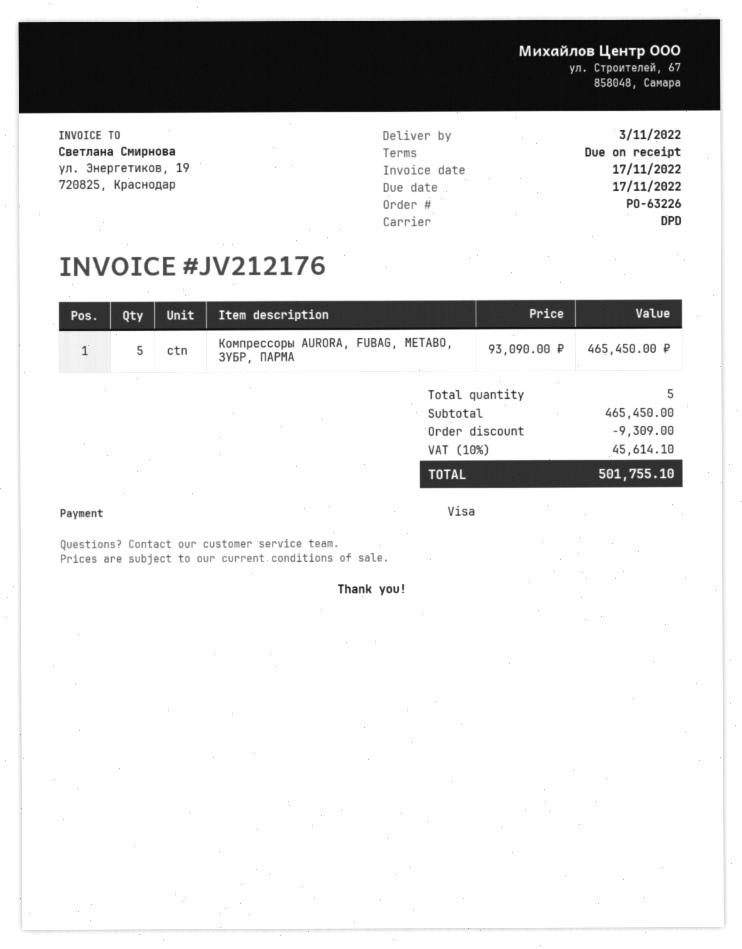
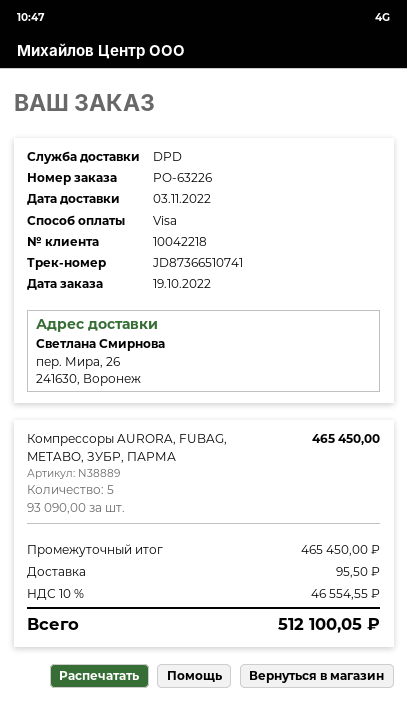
discount: 9309.00 -> none
shipping: none -> 95.50
tax: 10% = 45614.10 -> 10% = 46554.55
total: 501755.10 -> 512100.05

